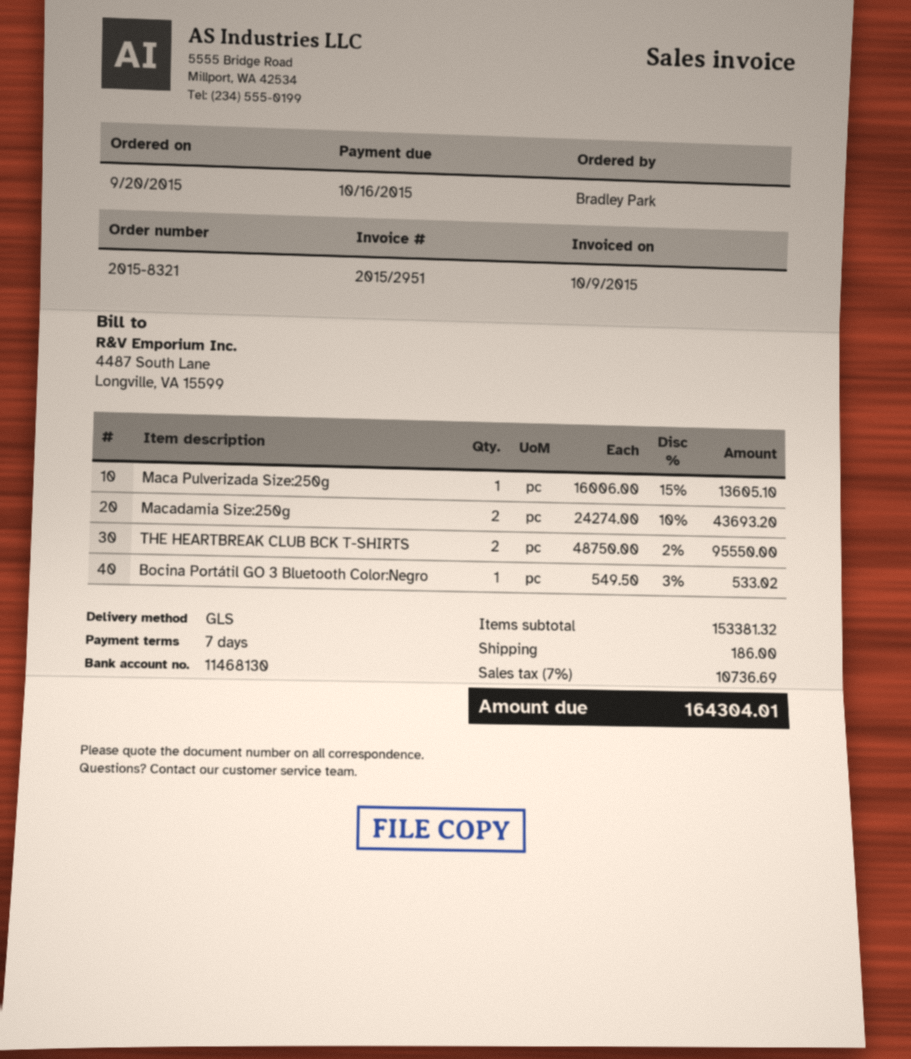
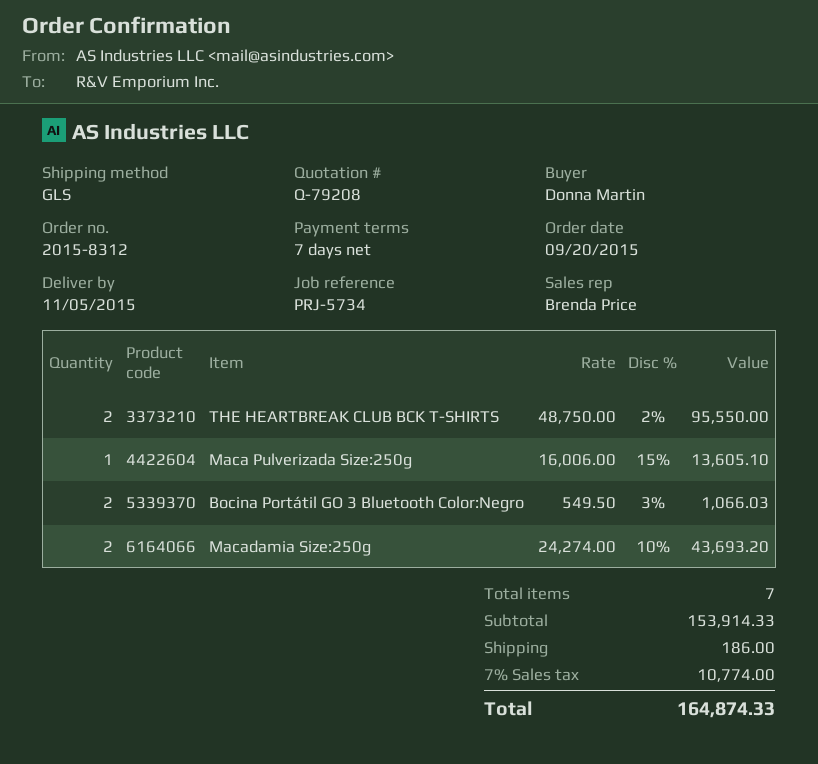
order number: 2015-8321 -> 2015-8312
ordered by: Bradley Park -> Donna Martin
Bocina Portátil GO 3 Bluetooth Color:Negro: 1 x 549.50 - 3% = 533.02 -> 2 x 549.50 - 3% = 1066.03
subtotal: 153381.32 -> 153914.33
tax: 7% = 10736.69 -> 7% = 10774.00
total: 164304.01 -> 164874.33

